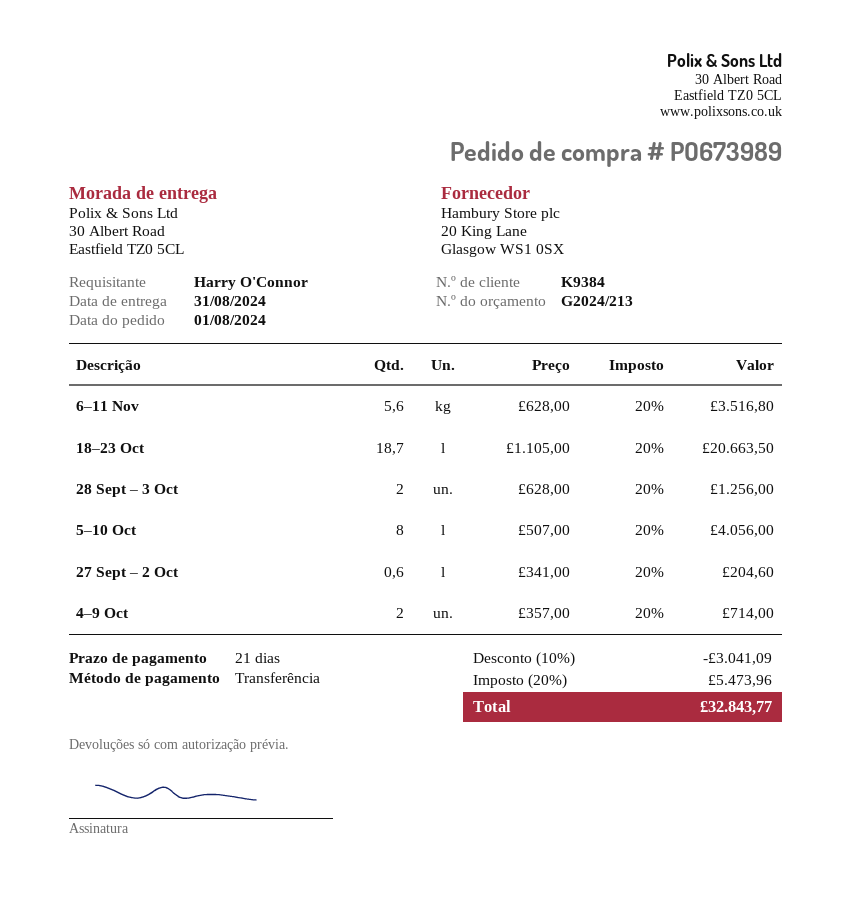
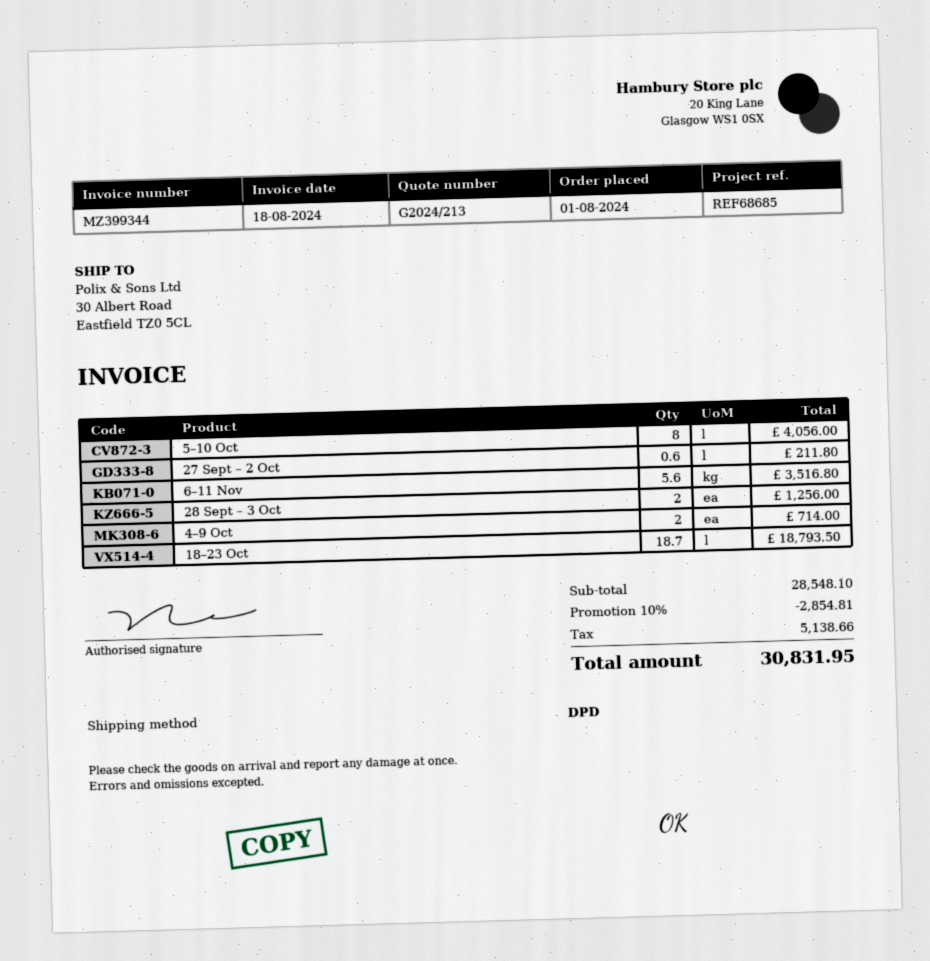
18–23 Oct: 18.7 for 20663.50 -> 18.7 for 18793.50
27 Sept – 2 Oct: 0.6 for 204.60 -> 0.6 for 211.80
discount: 10% = 3041.09 -> 10% = 2854.81
tax: 5473.96 -> 5138.66
total: 32843.77 -> 30831.95

